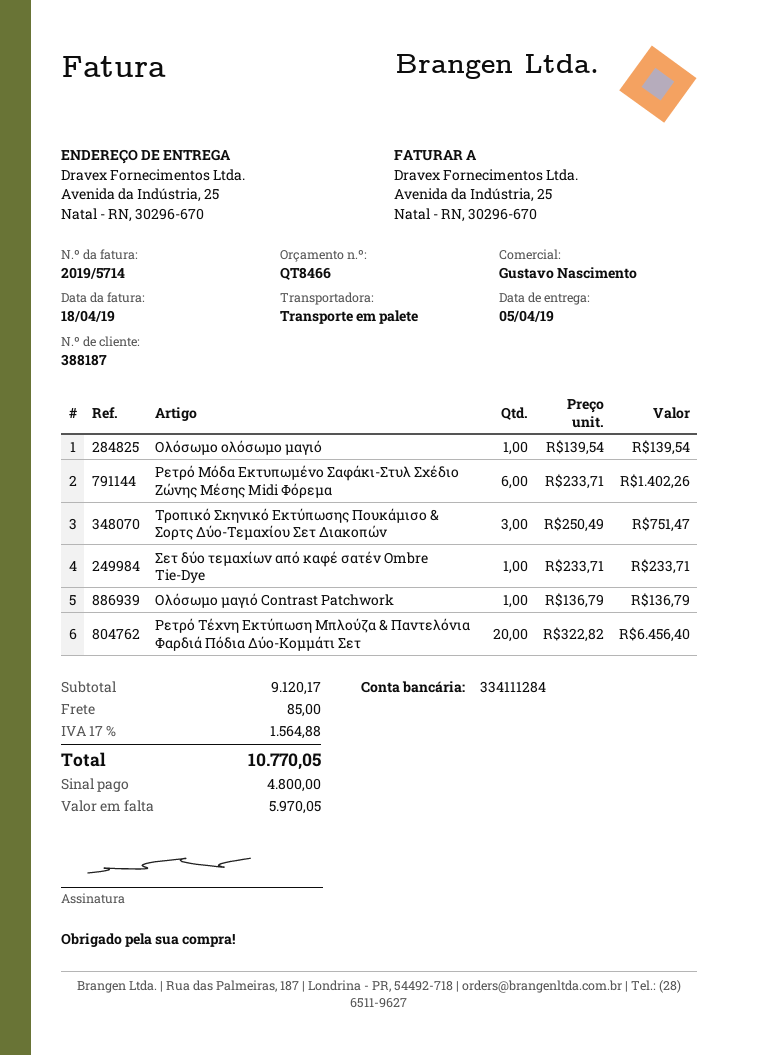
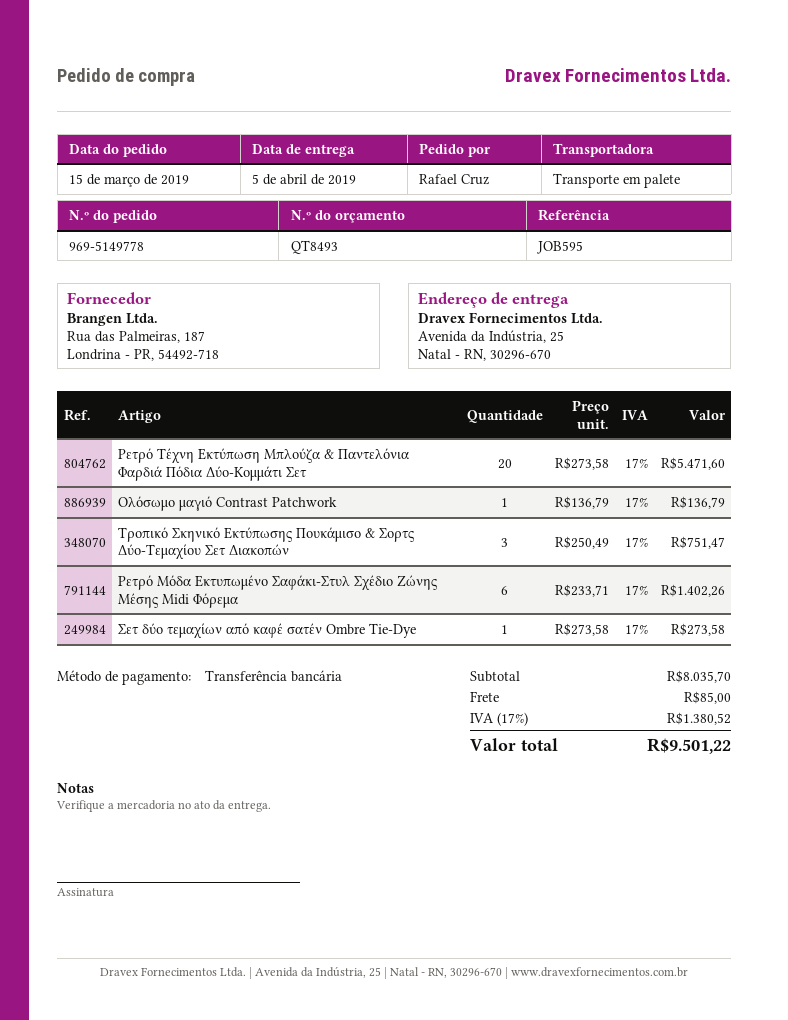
quote number: QT8466 -> QT8493
Ολόσωμο ολόσωμο μαγιό: 1 x 139.54 = 139.54 -> none
Σετ δύο τεμαχίων από καφέ σατέν Ombre Tie-Dye: 1 x 233.71 = 233.71 -> 1 x 273.58 = 273.58
Ρετρό Τέχνη Εκτύπωση Μπλούζα & Παντελόνια Φαρδιά Πόδια Δύο-Κομμάτι Σετ: 20 x 322.82 = 6456.40 -> 20 x 273.58 = 5471.60
subtotal: 9120.17 -> 8035.70
tax: 17% = 1564.88 -> 17% = 1380.52
total: 10770.05 -> 9501.22

